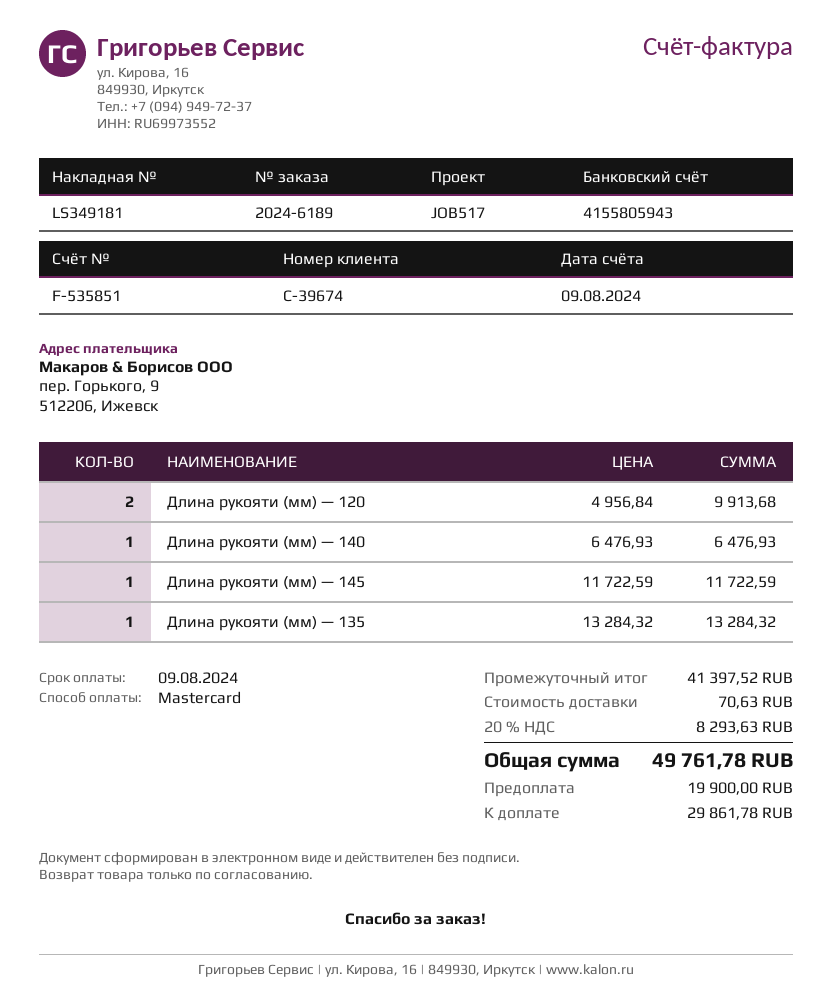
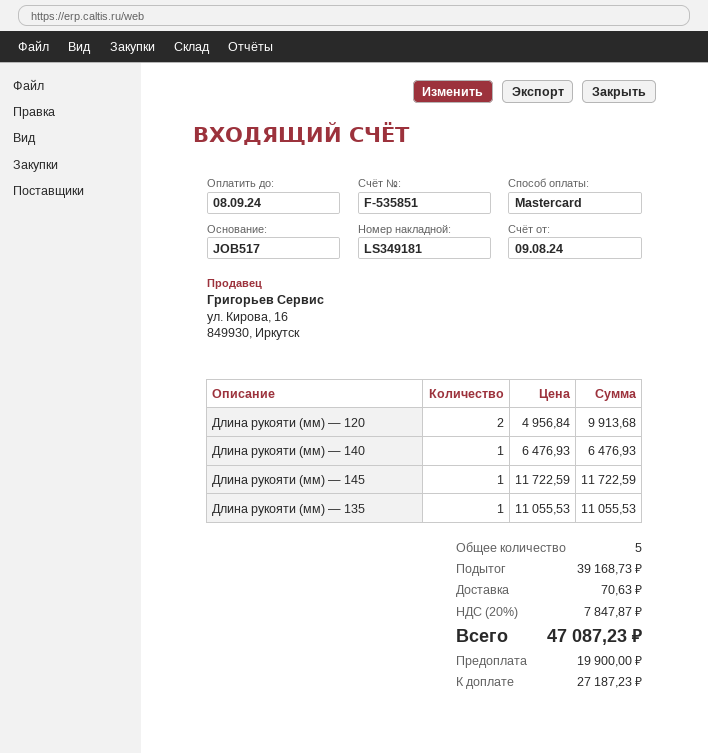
due date: 2024-08-09 -> 2024-09-08
Длина рукояти (мм) — 135: 1 x 13284.32 = 13284.32 -> 1 x 11055.53 = 11055.53
subtotal: 41397.52 -> 39168.73
tax: 20% = 8293.63 -> 20% = 7847.87
total: 49761.78 -> 47087.23
balance: 29861.78 -> 27187.23

